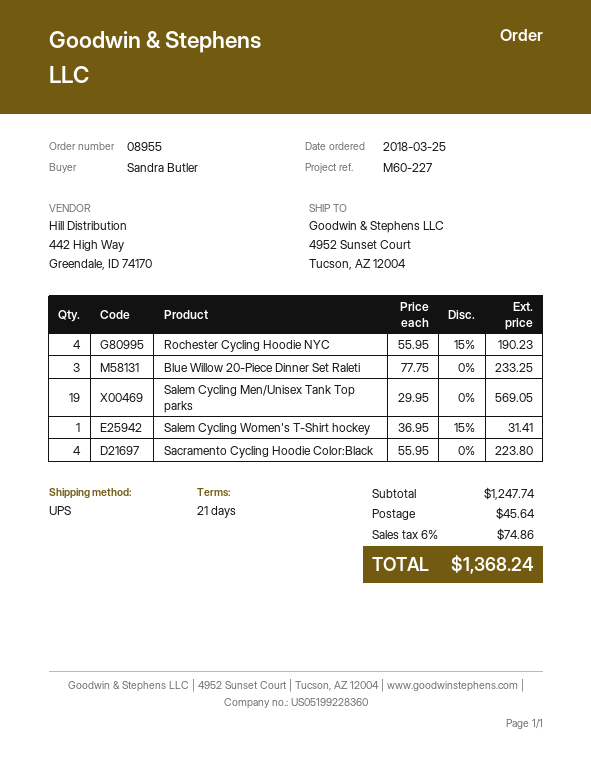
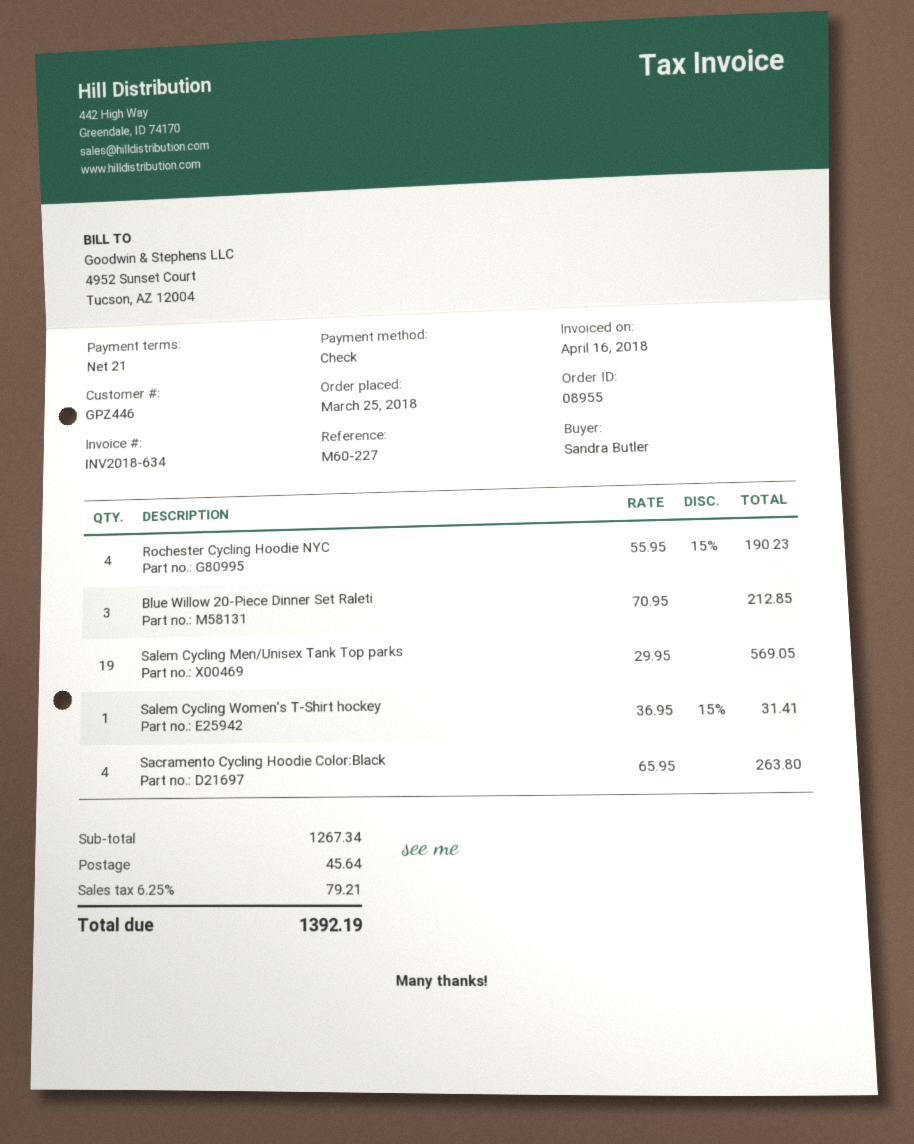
Blue Willow 20-Piece Dinner Set Raleti: 3 x 77.75 = 233.25 -> 3 x 70.95 = 212.85
Sacramento Cycling Hoodie Color:Black: 4 x 55.95 = 223.80 -> 4 x 65.95 = 263.80
subtotal: 1247.74 -> 1267.34
tax: 6% = 74.86 -> 6.25% = 79.21
total: 1368.24 -> 1392.19

